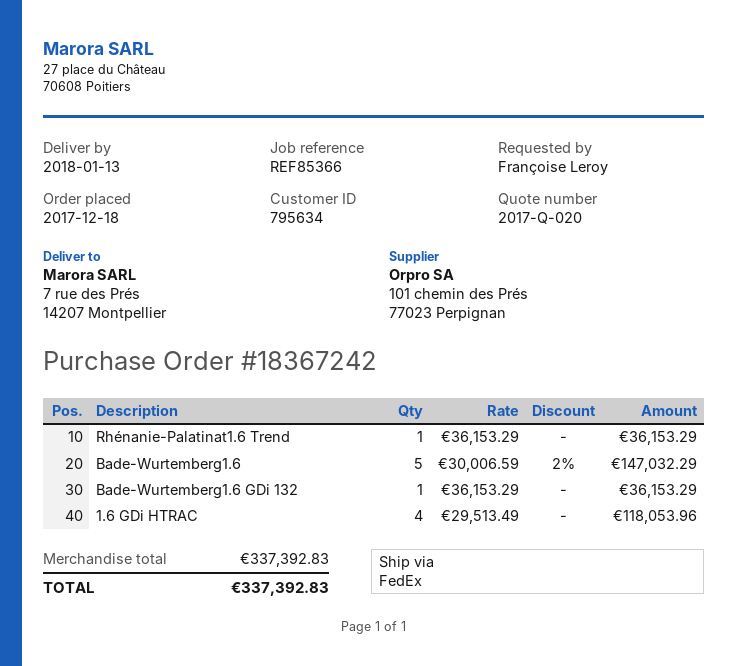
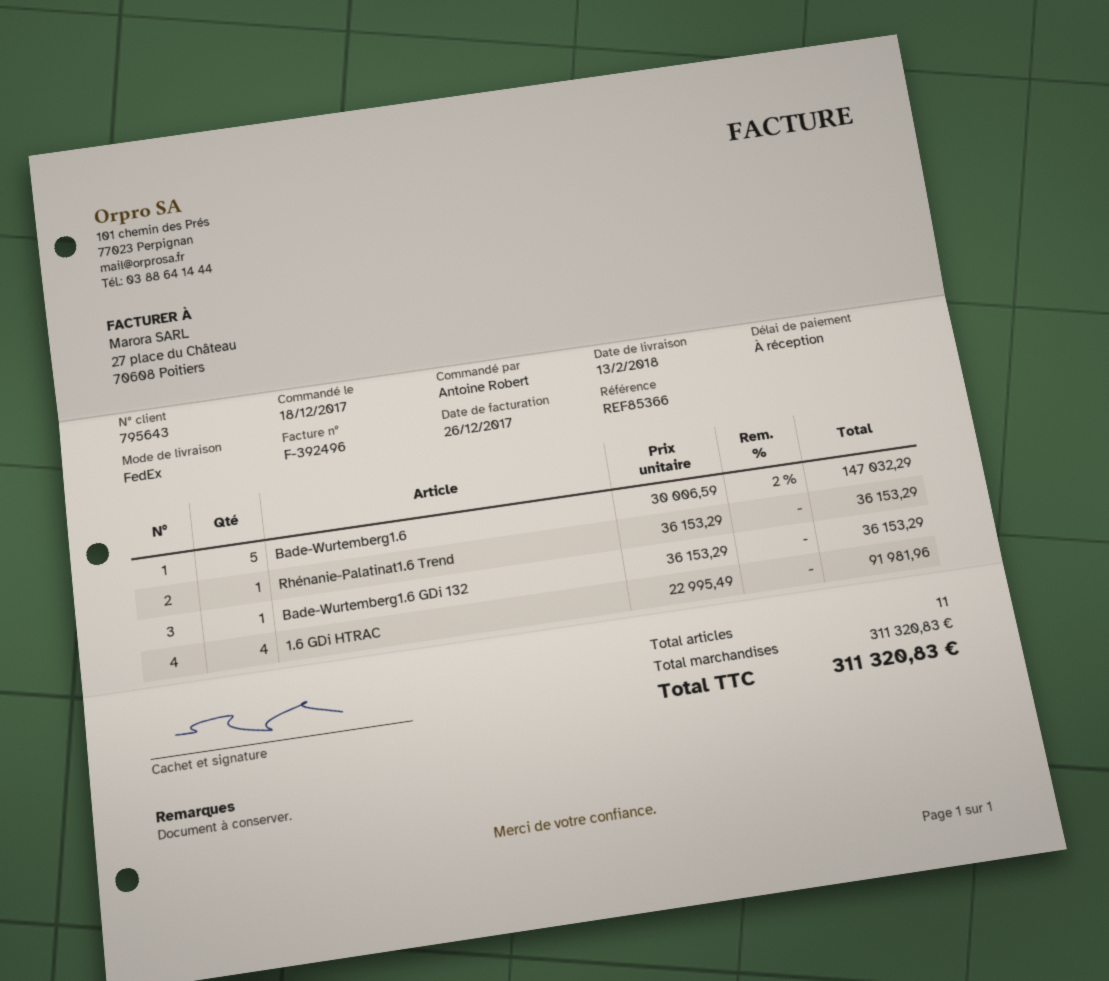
delivery date: 2018-01-13 -> 2018-02-13
customer number: 795634 -> 795643
ordered by: Françoise Leroy -> Antoine Robert
1.6 GDi HTRAC: 4 x 29513.49 = 118053.96 -> 4 x 22995.49 = 91981.96
subtotal: 337392.83 -> 311320.83
total: 337392.83 -> 311320.83

